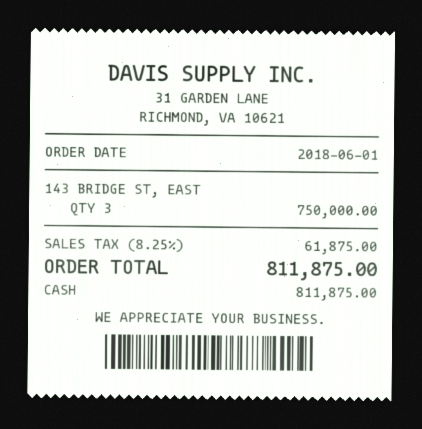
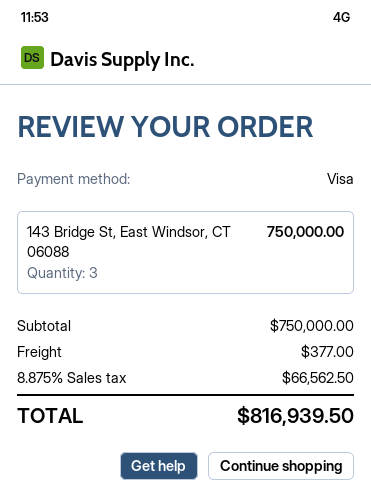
payment method: cash -> Visa
shipping: none -> 377.00
tax: 8.25% = 61875.00 -> 8.875% = 66562.50
total: 811875.00 -> 816939.50

